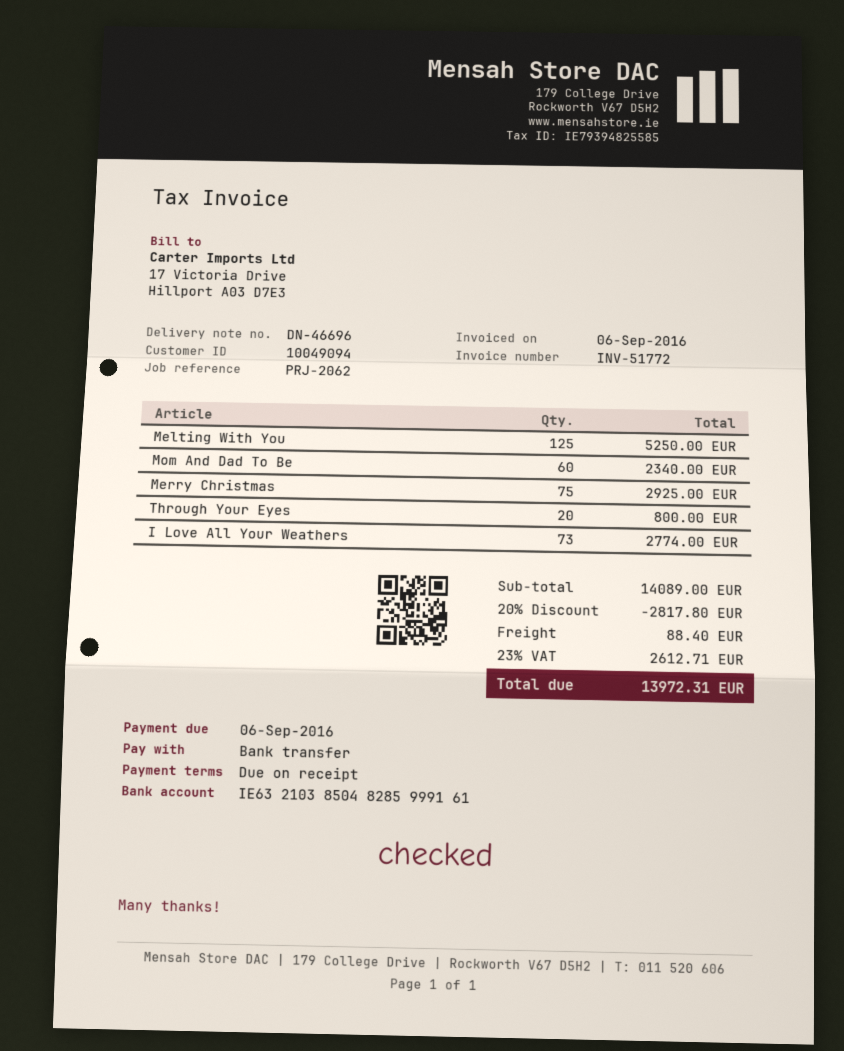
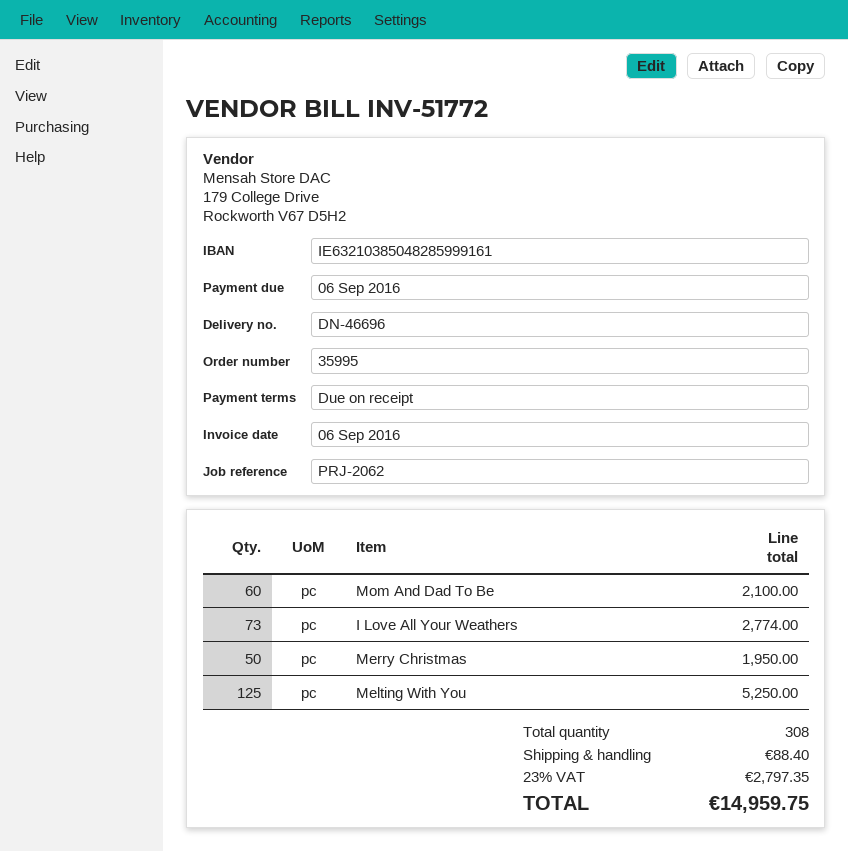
Mom And Dad To Be: 60 for 2340.00 -> 60 for 2100.00
Merry Christmas: 75 for 2925.00 -> 50 for 1950.00
Through Your Eyes: 20 for 800.00 -> none
discount: 20% = 2817.80 -> none
tax: 23% = 2612.71 -> 23% = 2797.35
total: 13972.31 -> 14959.75

